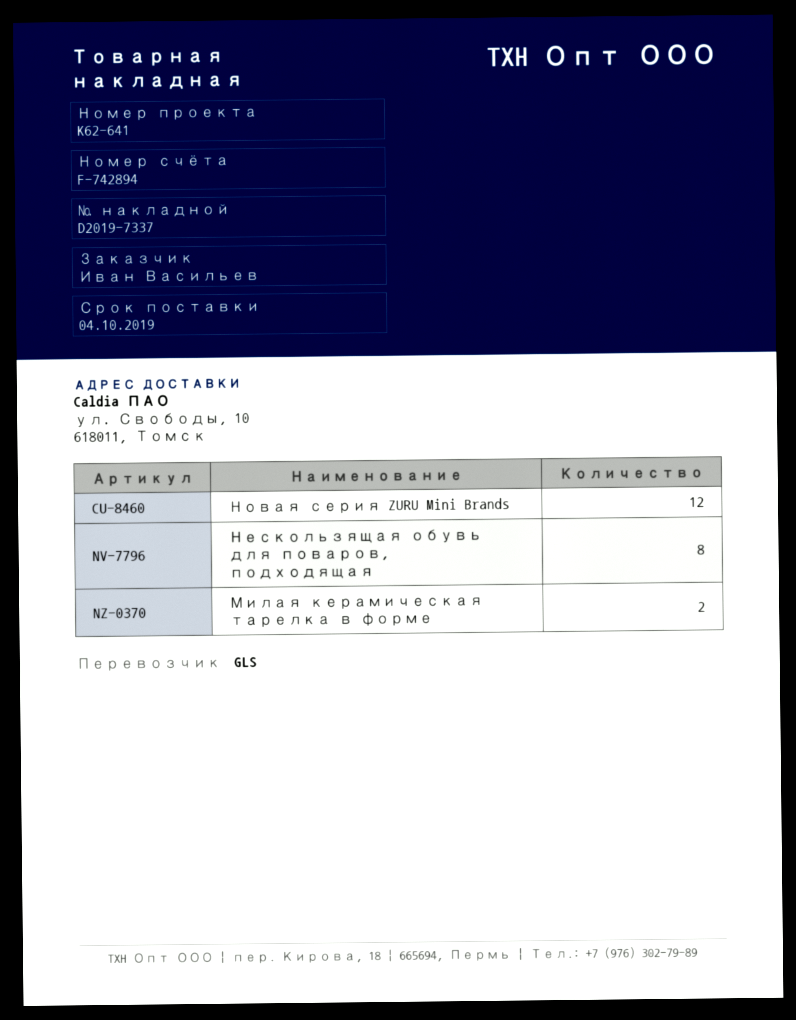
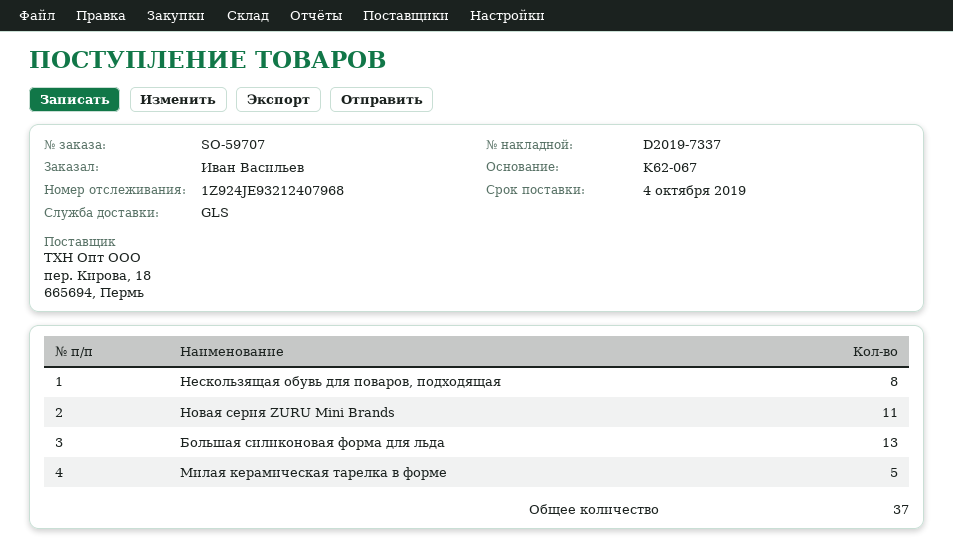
reference: K62-641 -> K62-067
Новая серия ZURU Mini Brands: 12 -> 11
Милая керамическая тарелка в форме: 2 -> 5
Большая силиконовая форма для льда: none -> 13

